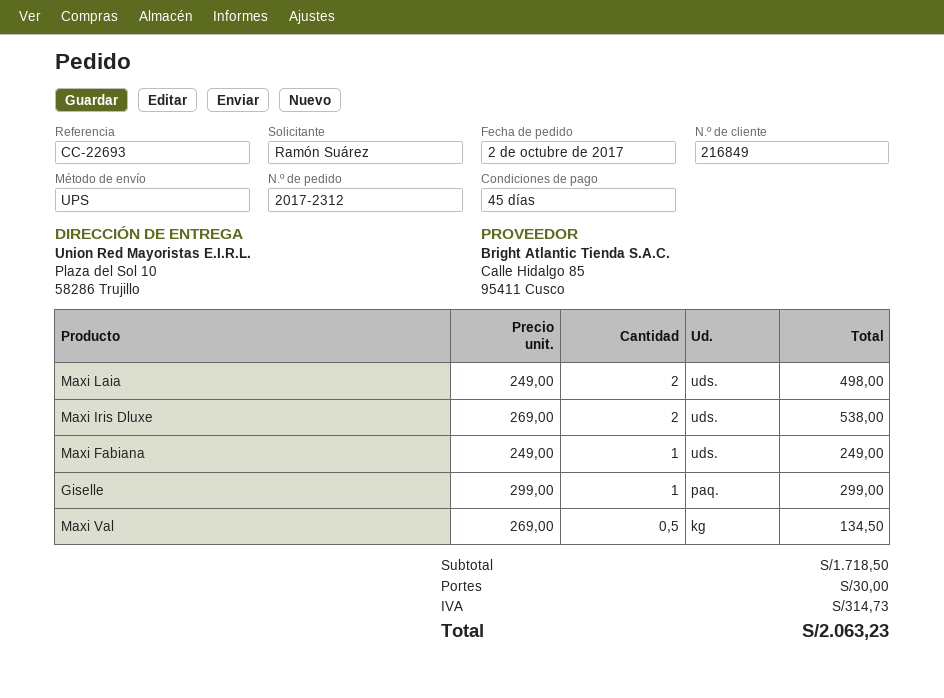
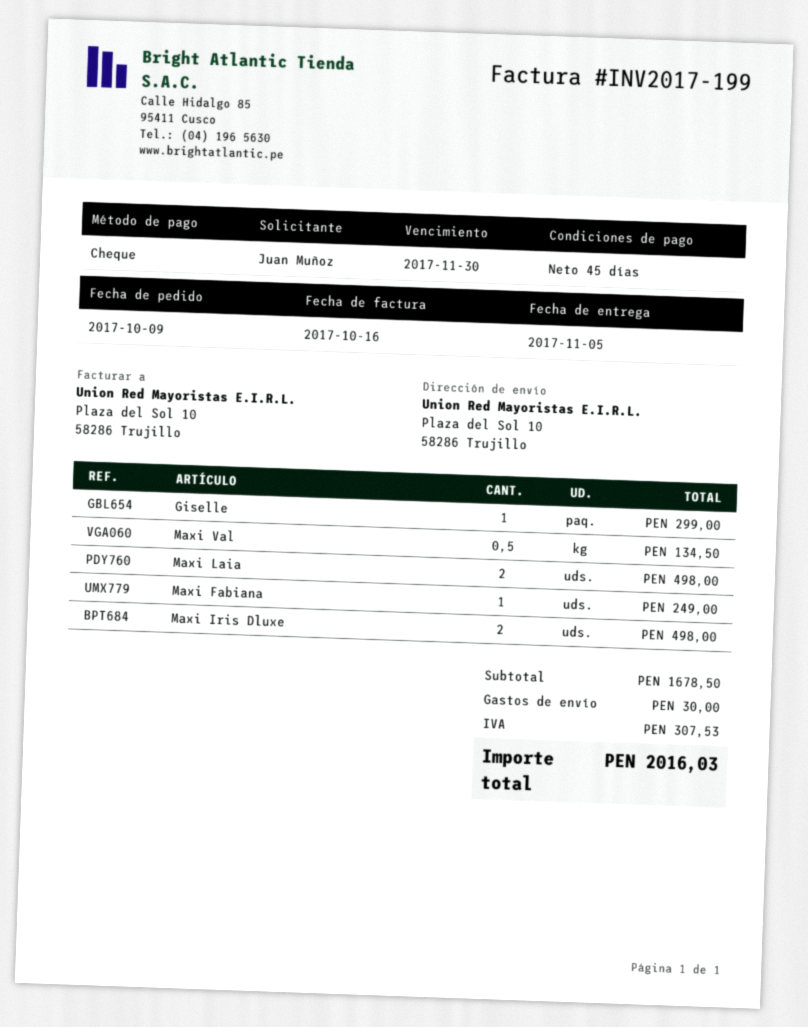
order date: 2017-10-02 -> 2017-10-09
ordered by: Ramón Suárez -> Juan Muñoz
Maxi Iris Dluxe: 2 for 538.00 -> 2 for 498.00
subtotal: 1718.50 -> 1678.50
tax: 314.73 -> 307.53
total: 2063.23 -> 2016.03

